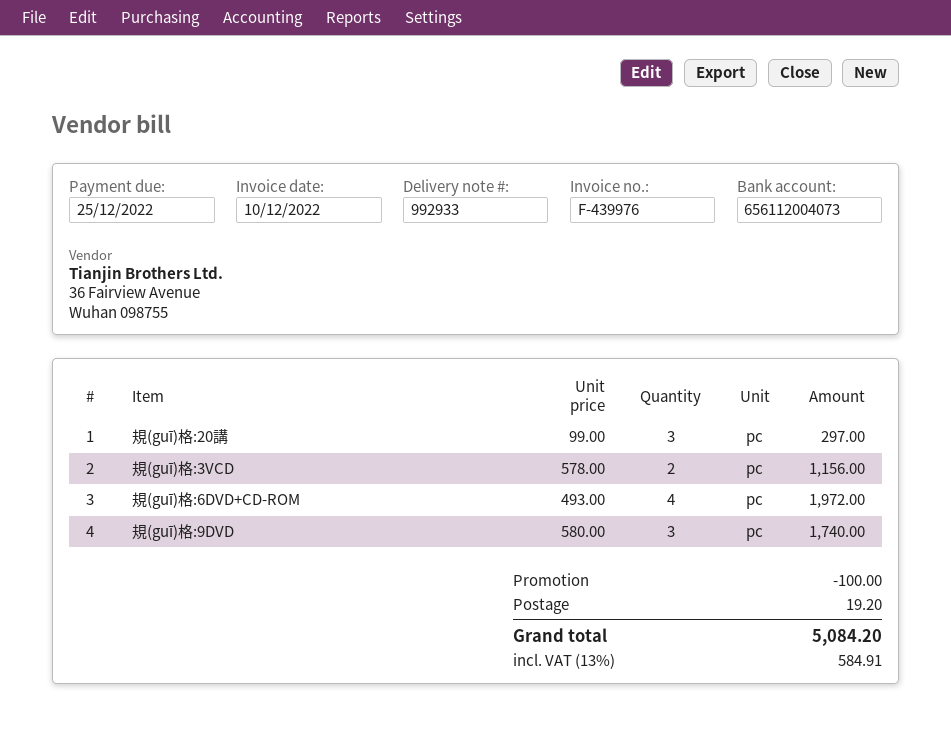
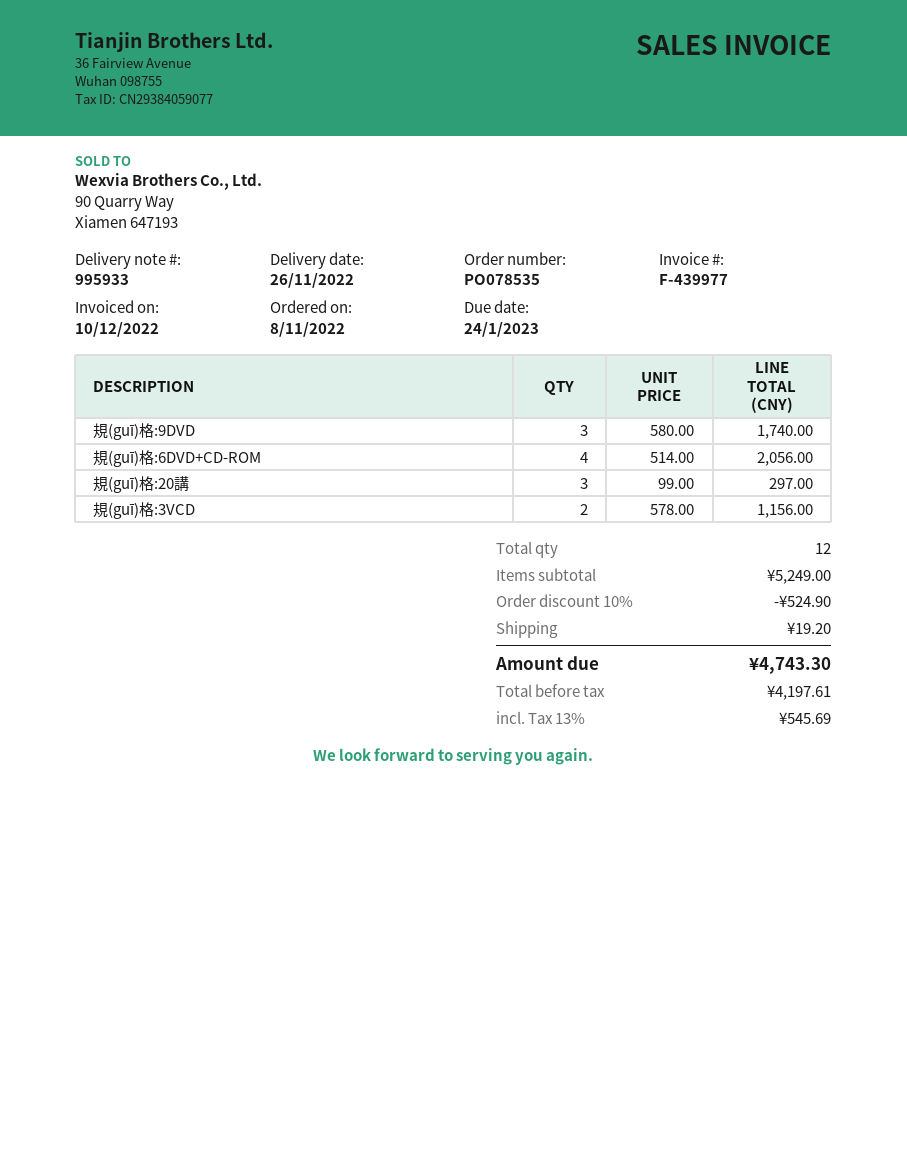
delivery note number: 992933 -> 995933
invoice number: F-439976 -> F-439977
due date: 2022-12-25 -> 2023-01-24
規(guī)格:6DVD+CD-ROM: 4 x 493.00 = 1972.00 -> 4 x 514.00 = 2056.00
discount: 100.00 -> 524.90
tax: 13% = 584.91 -> 13% = 545.69
total: 5084.20 -> 4743.30

